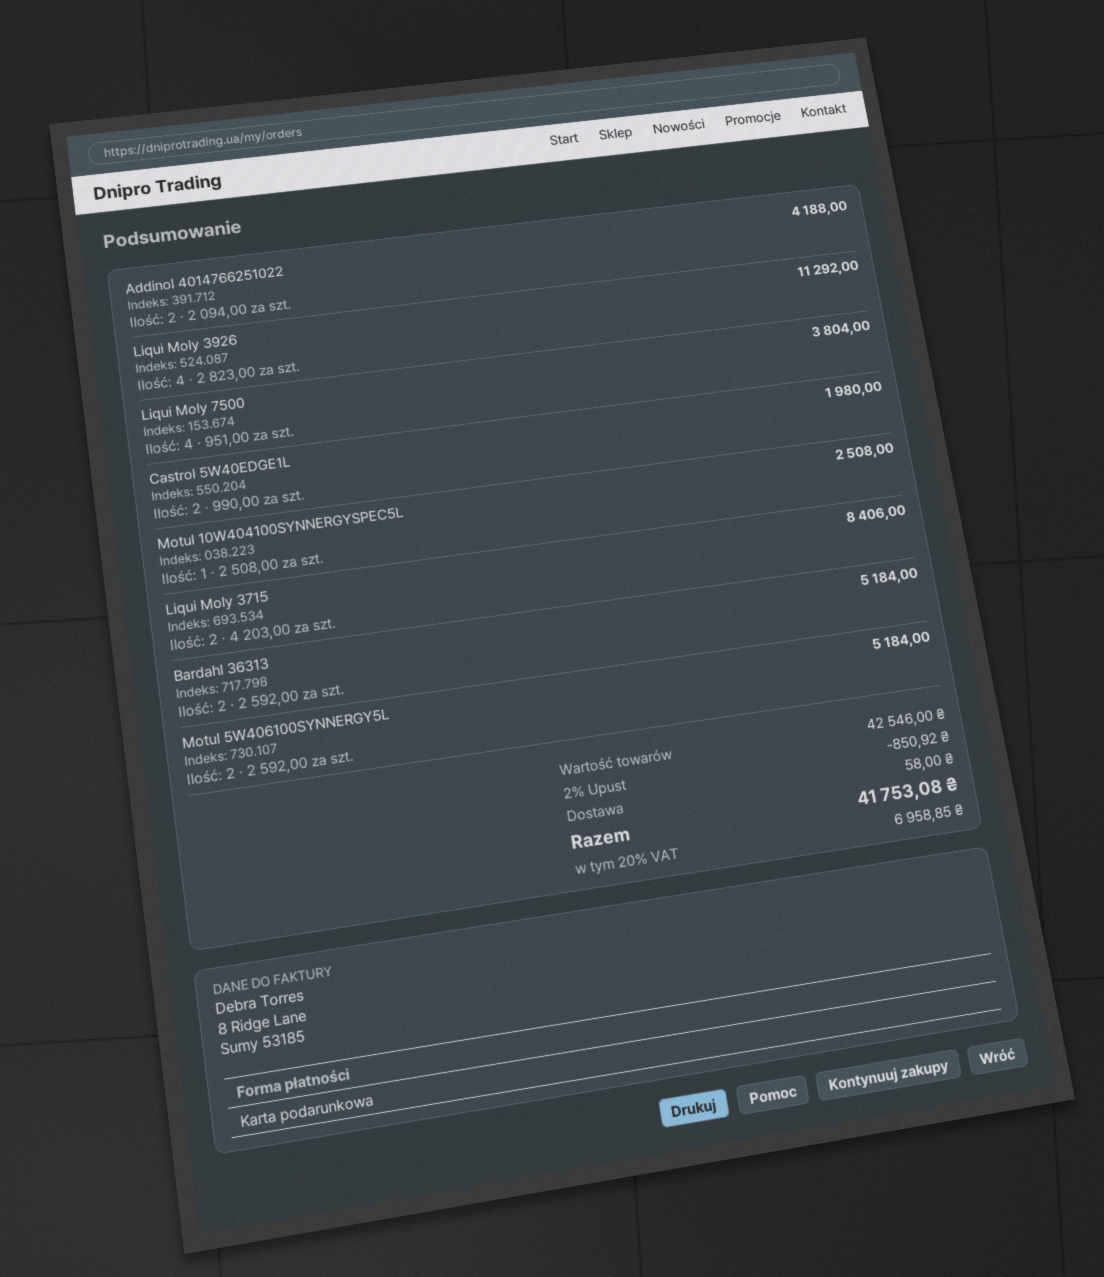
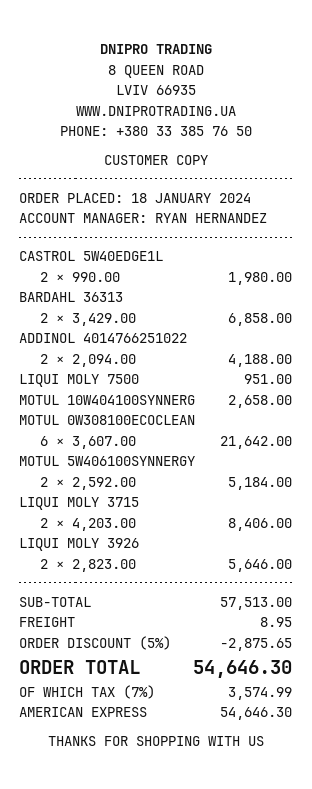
payment method: gift card -> American Express
Liqui Moly 3926: 4 x 2823.00 = 11292.00 -> 2 x 2823.00 = 5646.00
Liqui Moly 7500: 4 x 951.00 = 3804.00 -> 1 x 951.00 = 951.00
Motul 10W404100SYNNERGYSPEC5L: 1 x 2508.00 = 2508.00 -> 1 x 2658.00 = 2658.00
Bardahl 36313: 2 x 2592.00 = 5184.00 -> 2 x 3429.00 = 6858.00
MOTUL 0W308100ECOCLEAN: none -> 6 x 3607.00 = 21642.00
subtotal: 42546.00 -> 57513.00
discount: 2% = 850.92 -> 5% = 2875.65
shipping: 58.00 -> 8.95
tax: 20% = 6958.85 -> 7% = 3574.99
total: 41753.08 -> 54646.30

